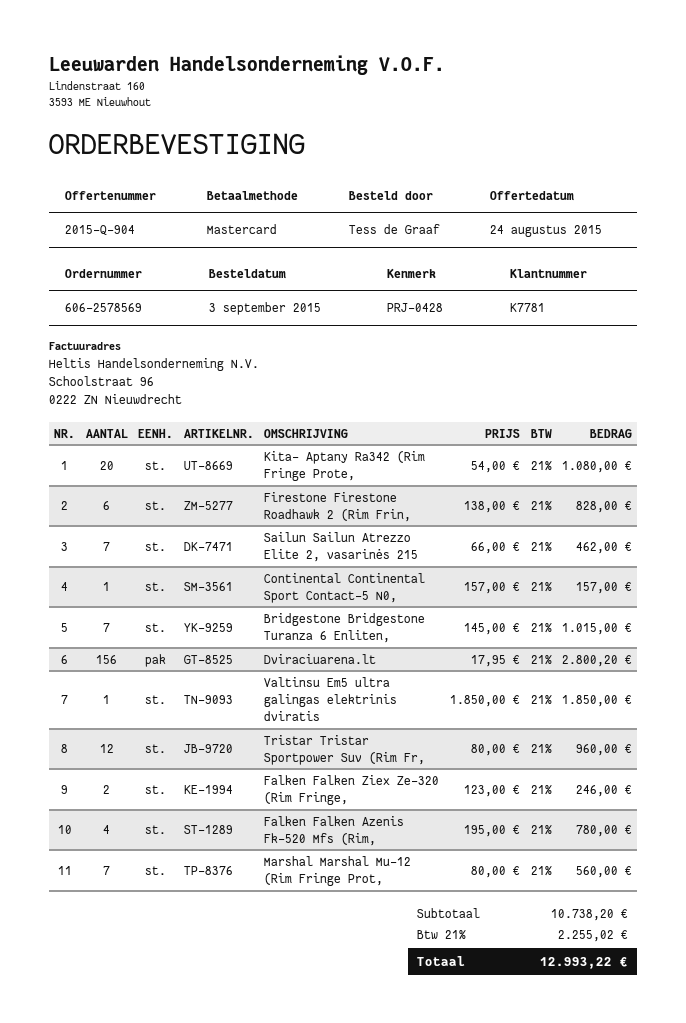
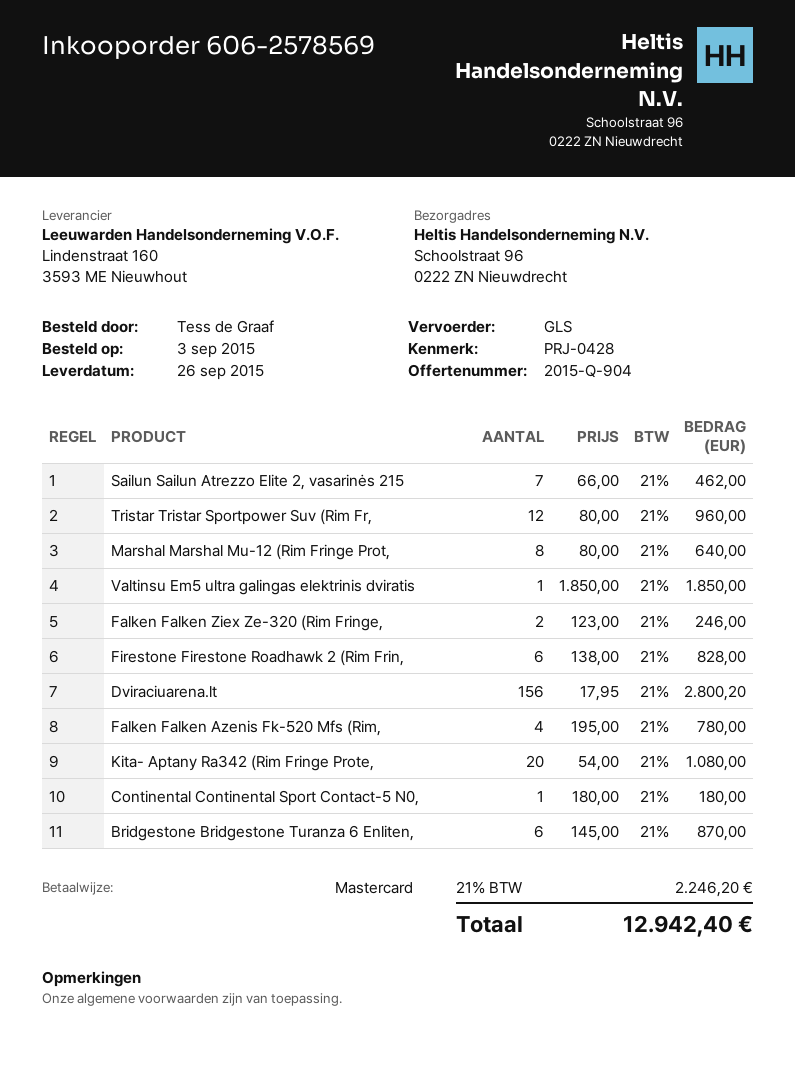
Continental Continental Sport Contact-5 N0,: 1 x 157.00 = 157.00 -> 1 x 180.00 = 180.00
Bridgestone Bridgestone Turanza 6 Enliten,: 7 x 145.00 = 1015.00 -> 6 x 145.00 = 870.00
Marshal Marshal Mu-12 (Rim Fringe Prot,: 7 x 80.00 = 560.00 -> 8 x 80.00 = 640.00
tax: 21% = 2255.02 -> 21% = 2246.20
total: 12993.22 -> 12942.40

